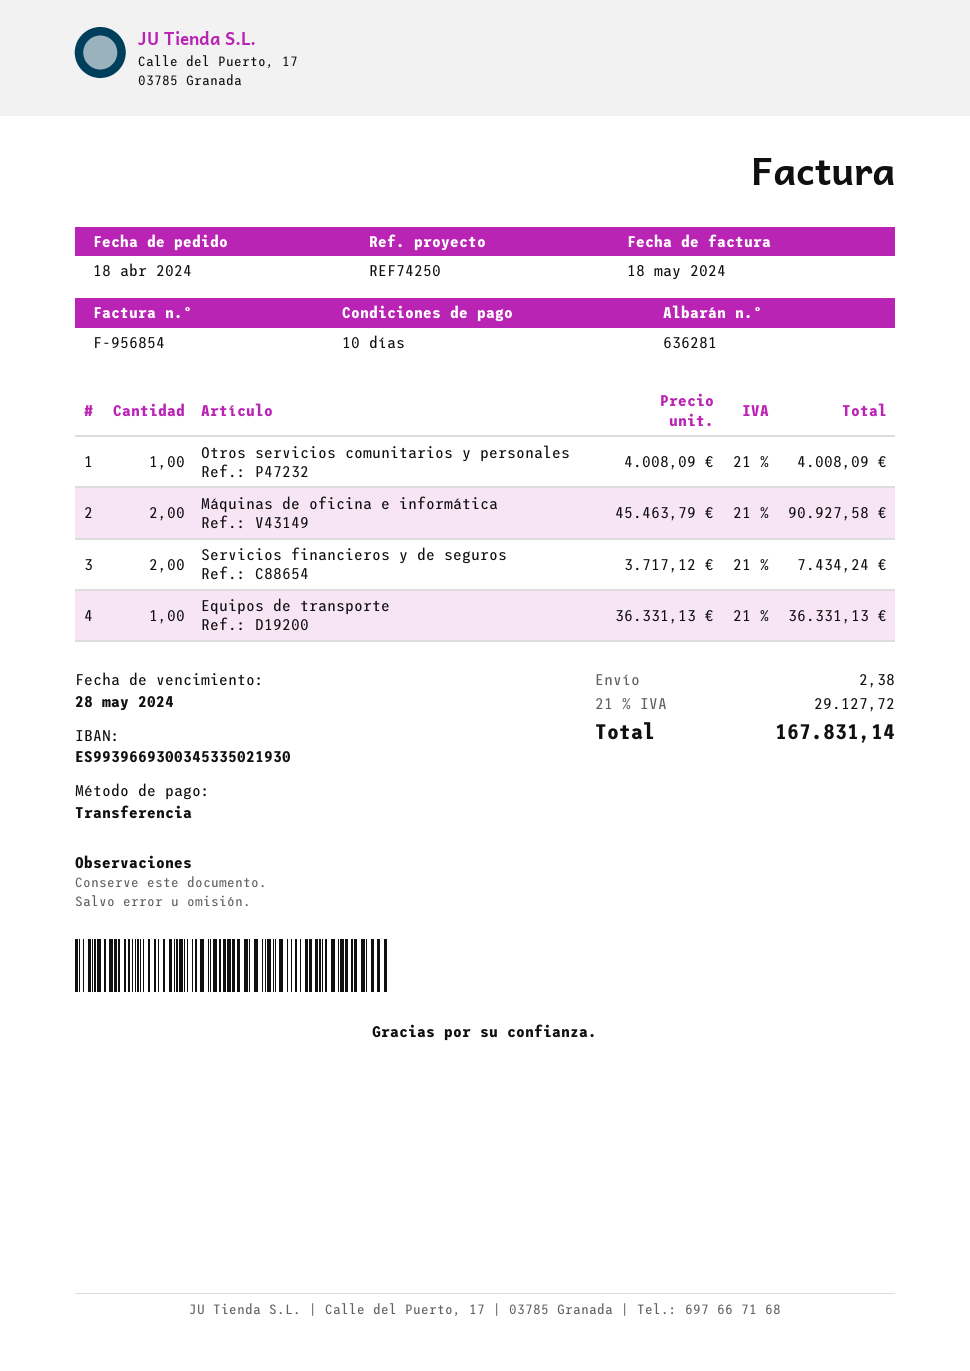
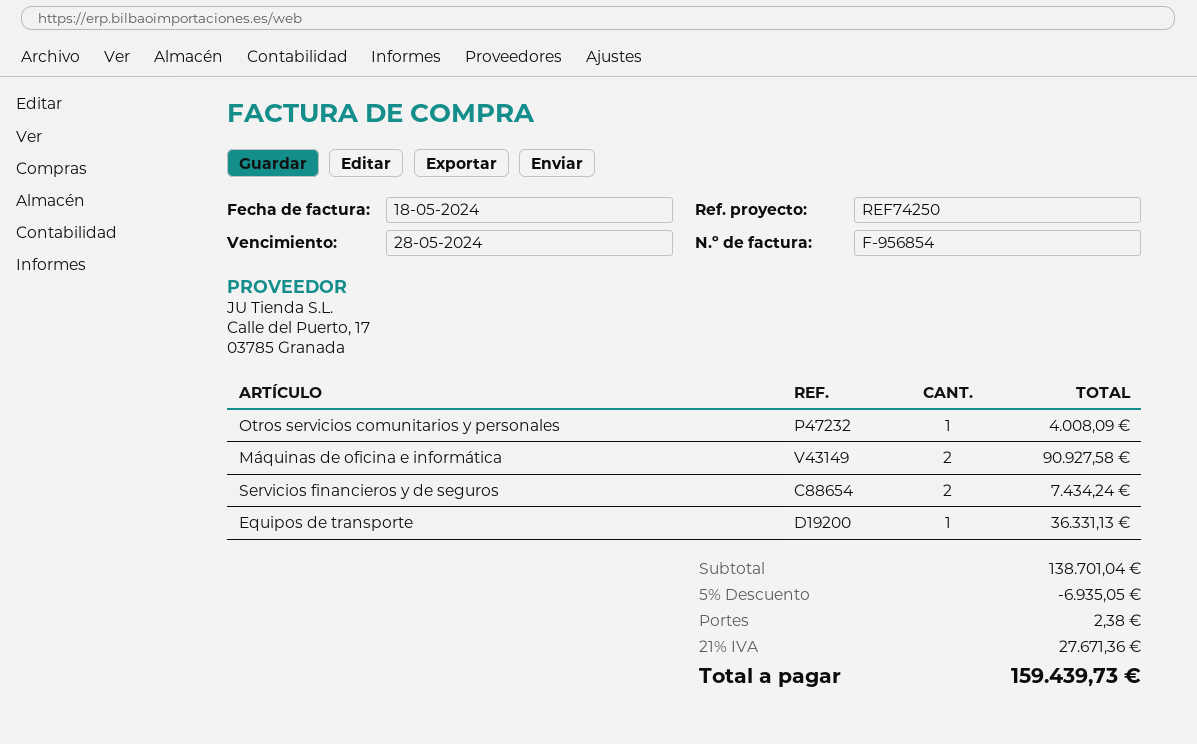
discount: none -> 5% = 6935.05
tax: 21% = 29127.72 -> 21% = 27671.36
total: 167831.14 -> 159439.73

